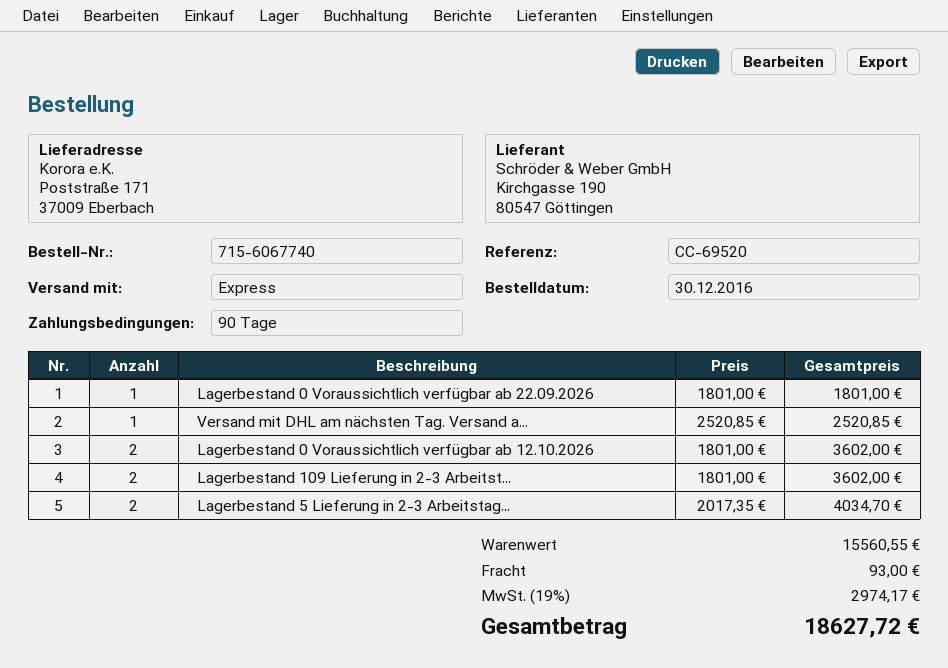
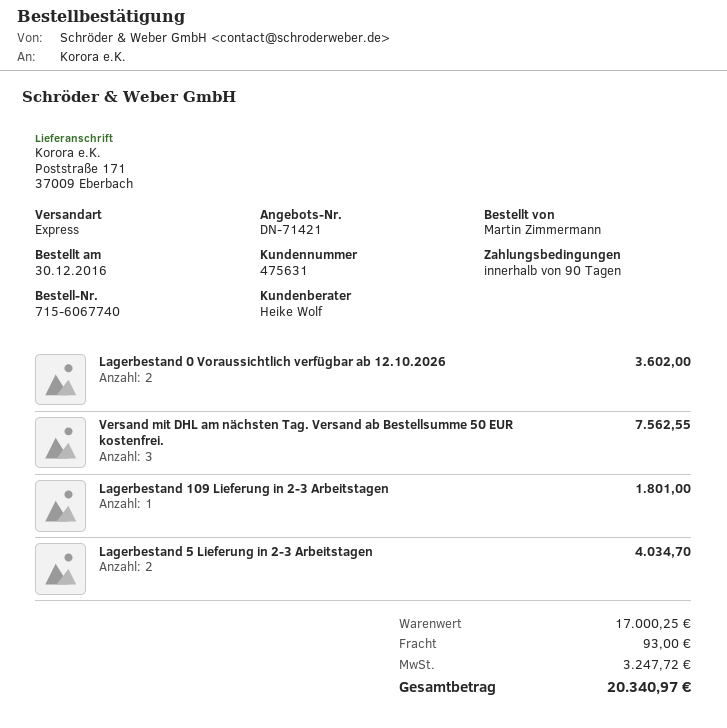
Lagerbestand 0 Voraussichtlich verfügbar ab 22.09.2026: 1 for 1801.00 -> none
Versand mit DHL am nächsten Tag. Versand a...: 1 for 2520.85 -> 3 for 7562.55
Lagerbestand 109 Lieferung in 2-3 Arbeitst...: 2 for 3602.00 -> 1 for 1801.00
subtotal: 15560.55 -> 17000.25
tax: 2974.17 -> 3247.72
total: 18627.72 -> 20340.97

